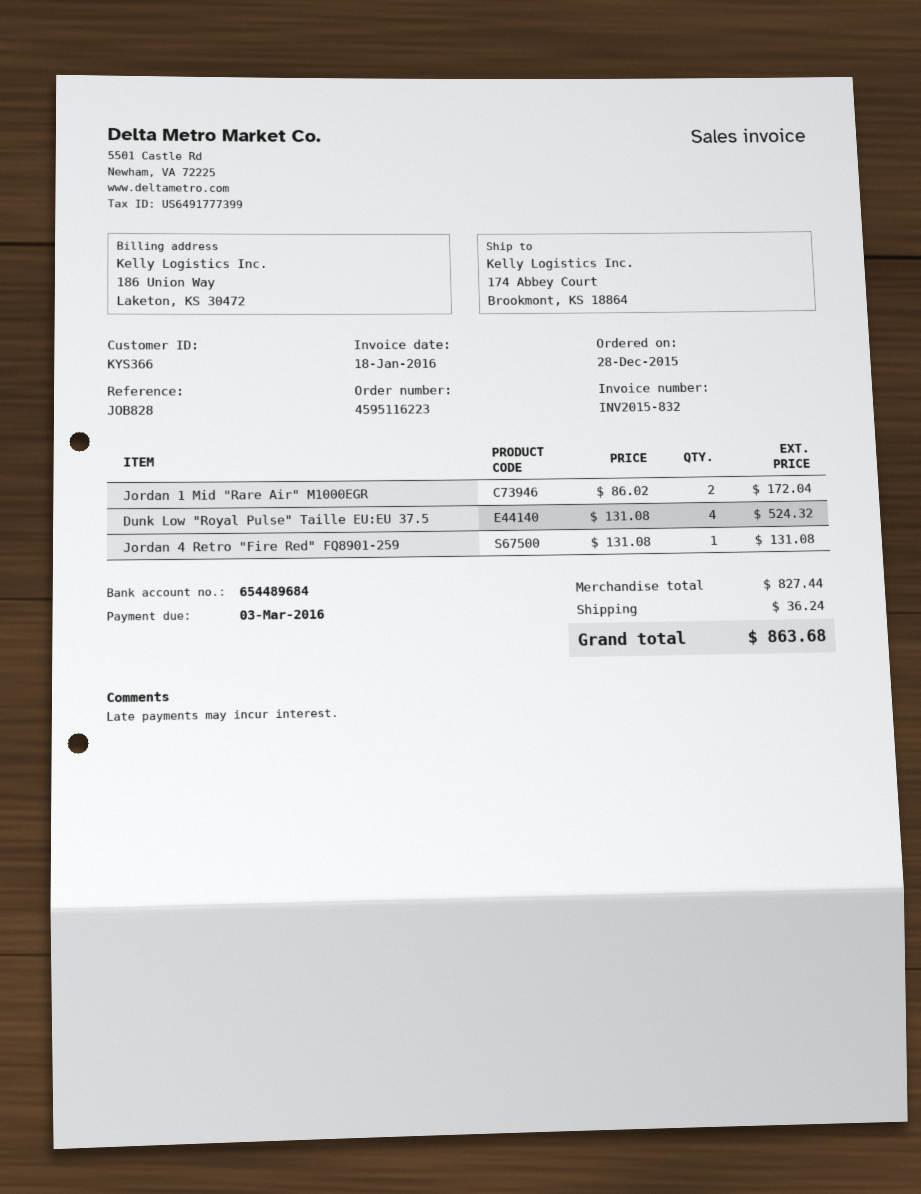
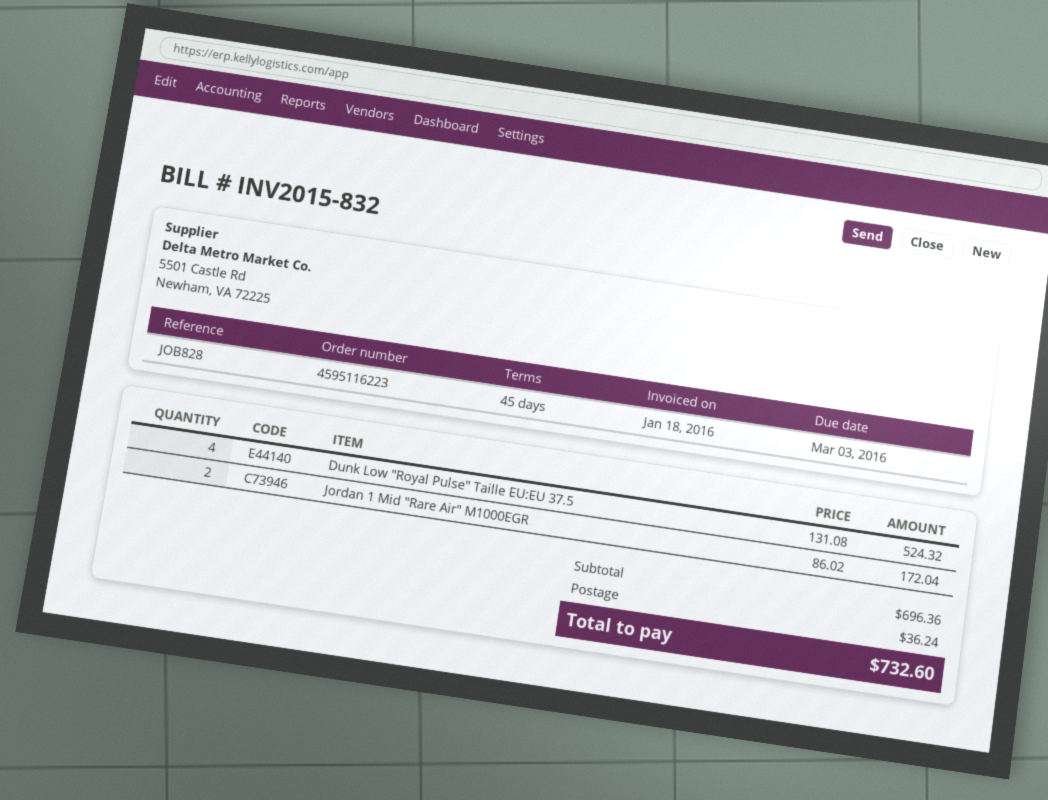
Jordan 4 Retro "Fire Red" FQ8901-259: 1 x 131.08 = 131.08 -> none
subtotal: 827.44 -> 696.36
total: 863.68 -> 732.60

